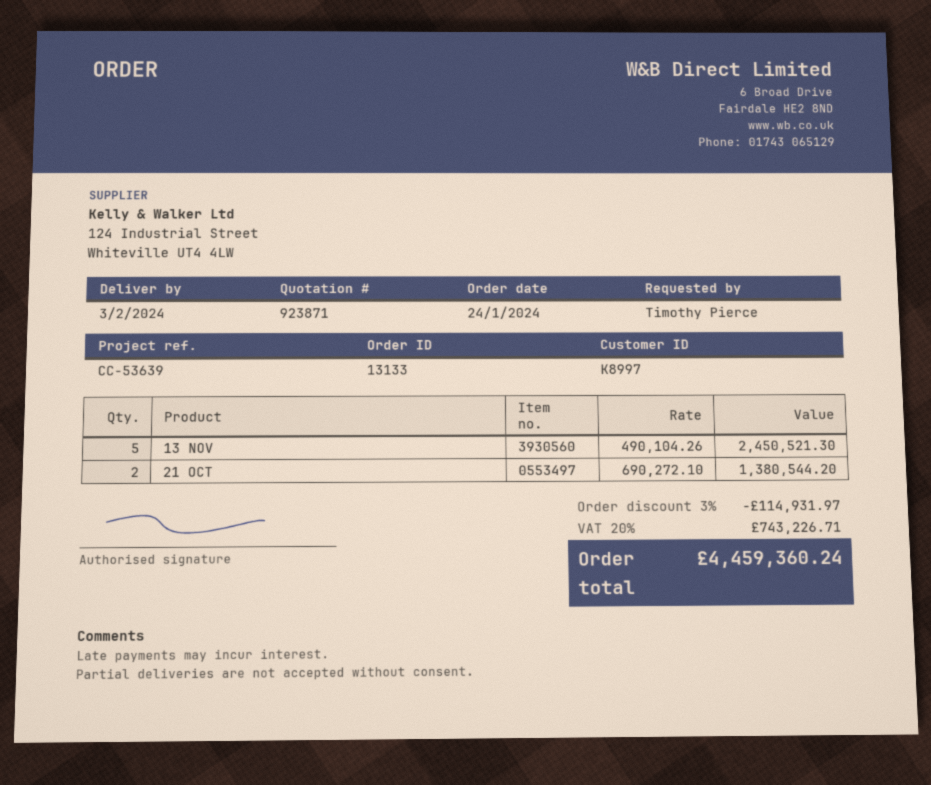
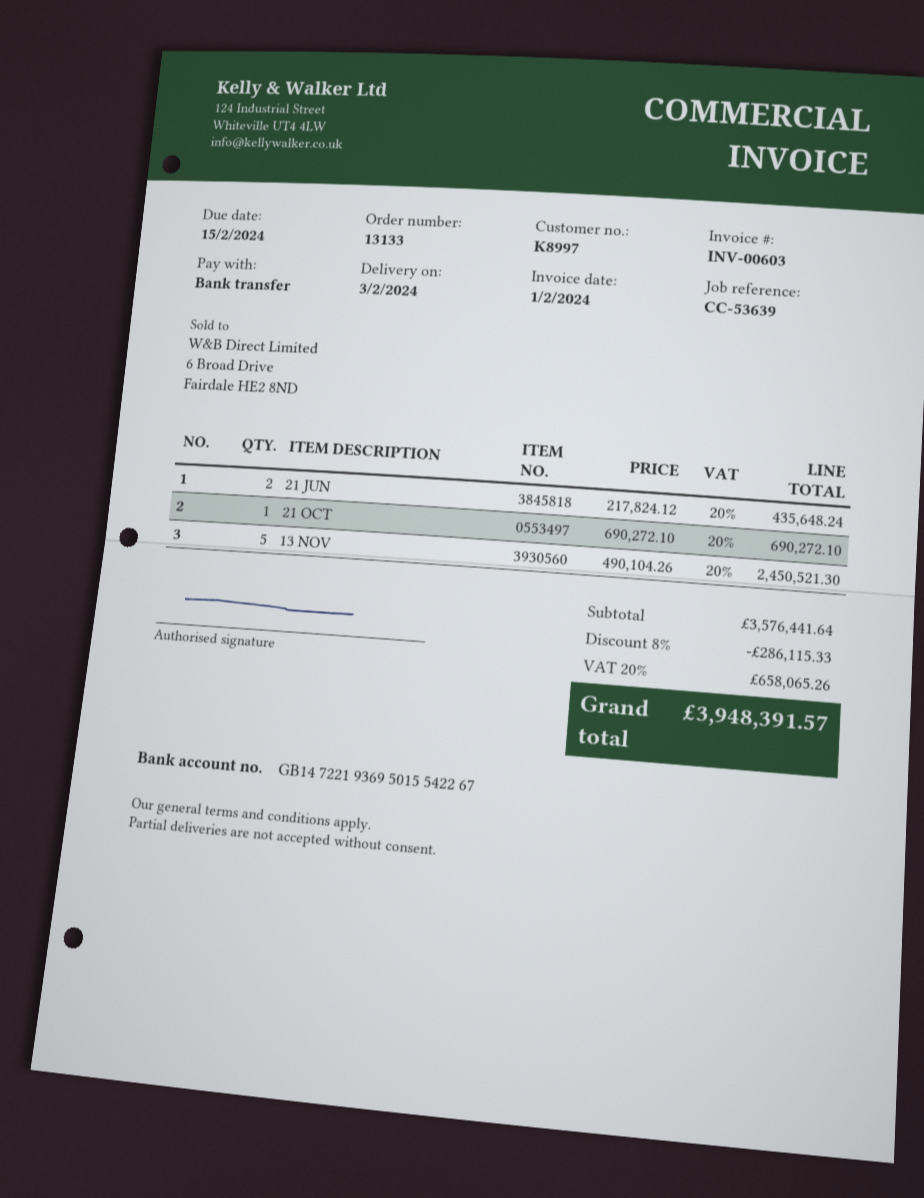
21 OCT: 2 x 690272.10 = 1380544.20 -> 1 x 690272.10 = 690272.10
21 JUN: none -> 2 x 217824.12 = 435648.24
discount: 3% = 114931.97 -> 8% = 286115.33
tax: 20% = 743226.71 -> 20% = 658065.26
total: 4459360.24 -> 3948391.57

